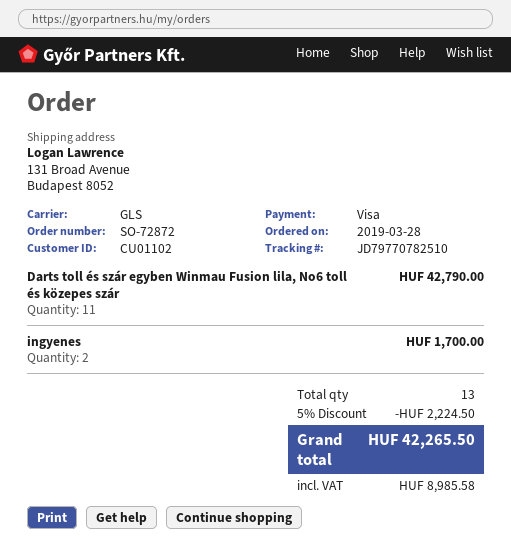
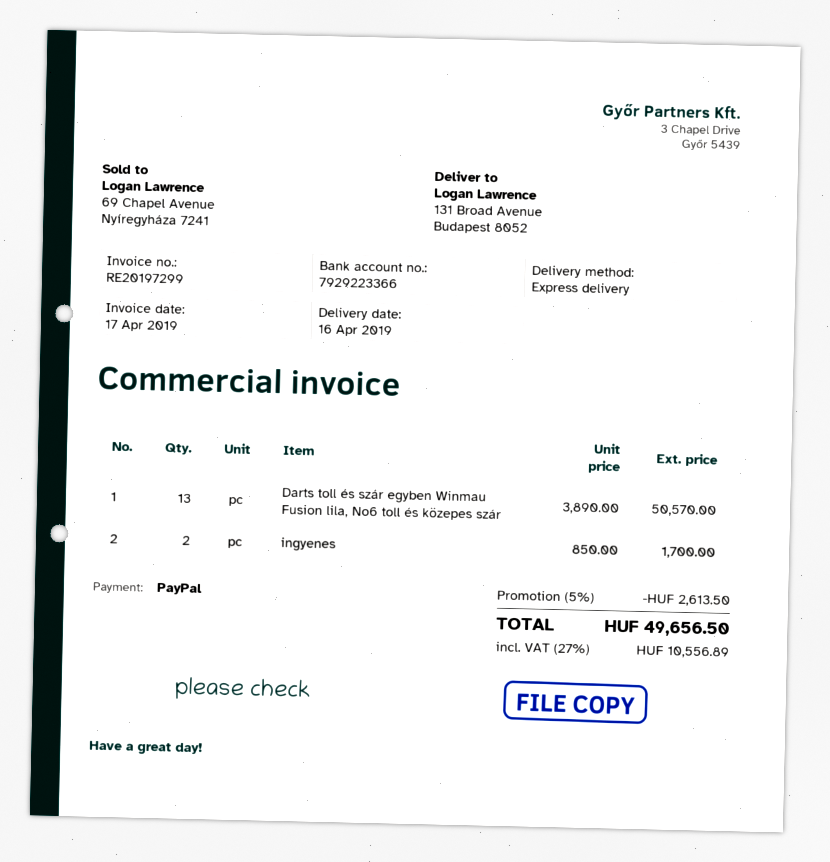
payment method: Visa -> PayPal
shipping method: GLS -> express
Darts toll és szár egyben Winmau Fusion lila, No6 toll és közepes szár: 11 for 42790.00 -> 13 for 50570.00
discount: 5% = 2224.50 -> 5% = 2613.50
tax: 8985.58 -> 10556.89
total: 42265.50 -> 49656.50

